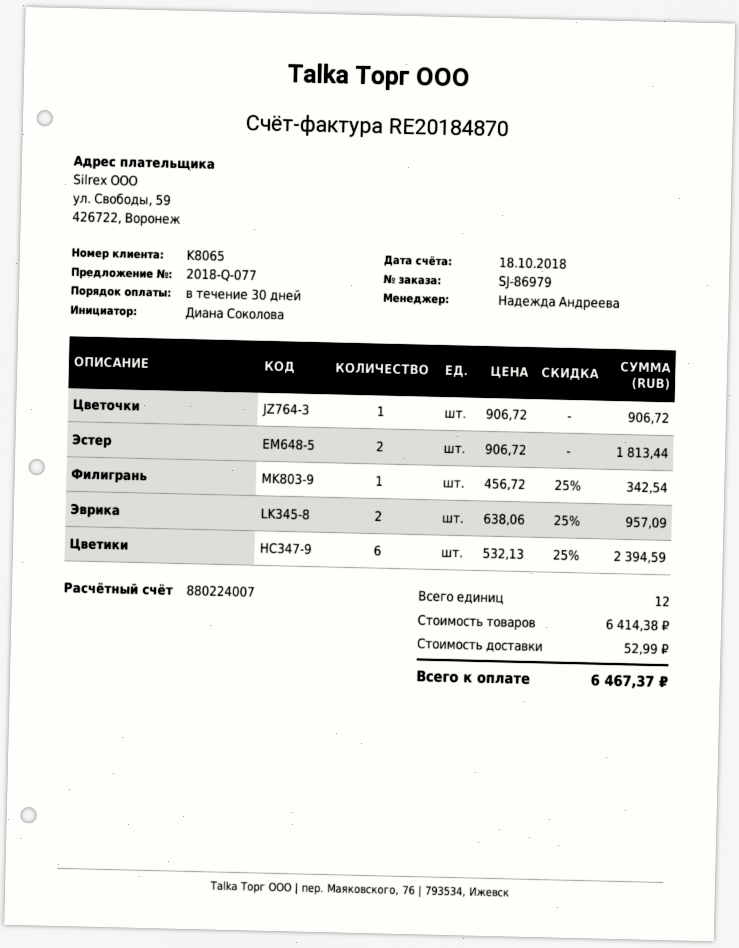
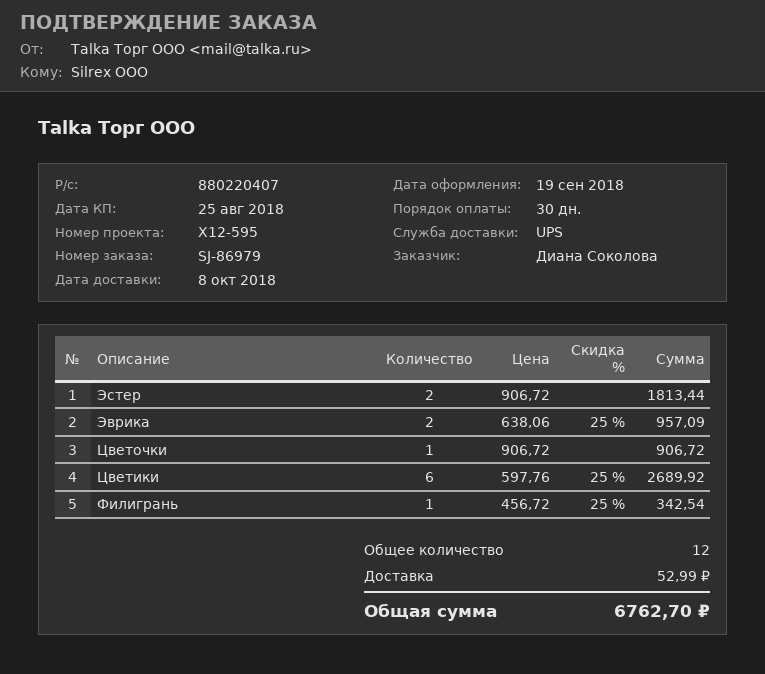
bank account: 880224007 -> 880220407
Цветики: 6 x 532.13 - 25% = 2394.59 -> 6 x 597.76 - 25% = 2689.92
total: 6467.37 -> 6762.70

